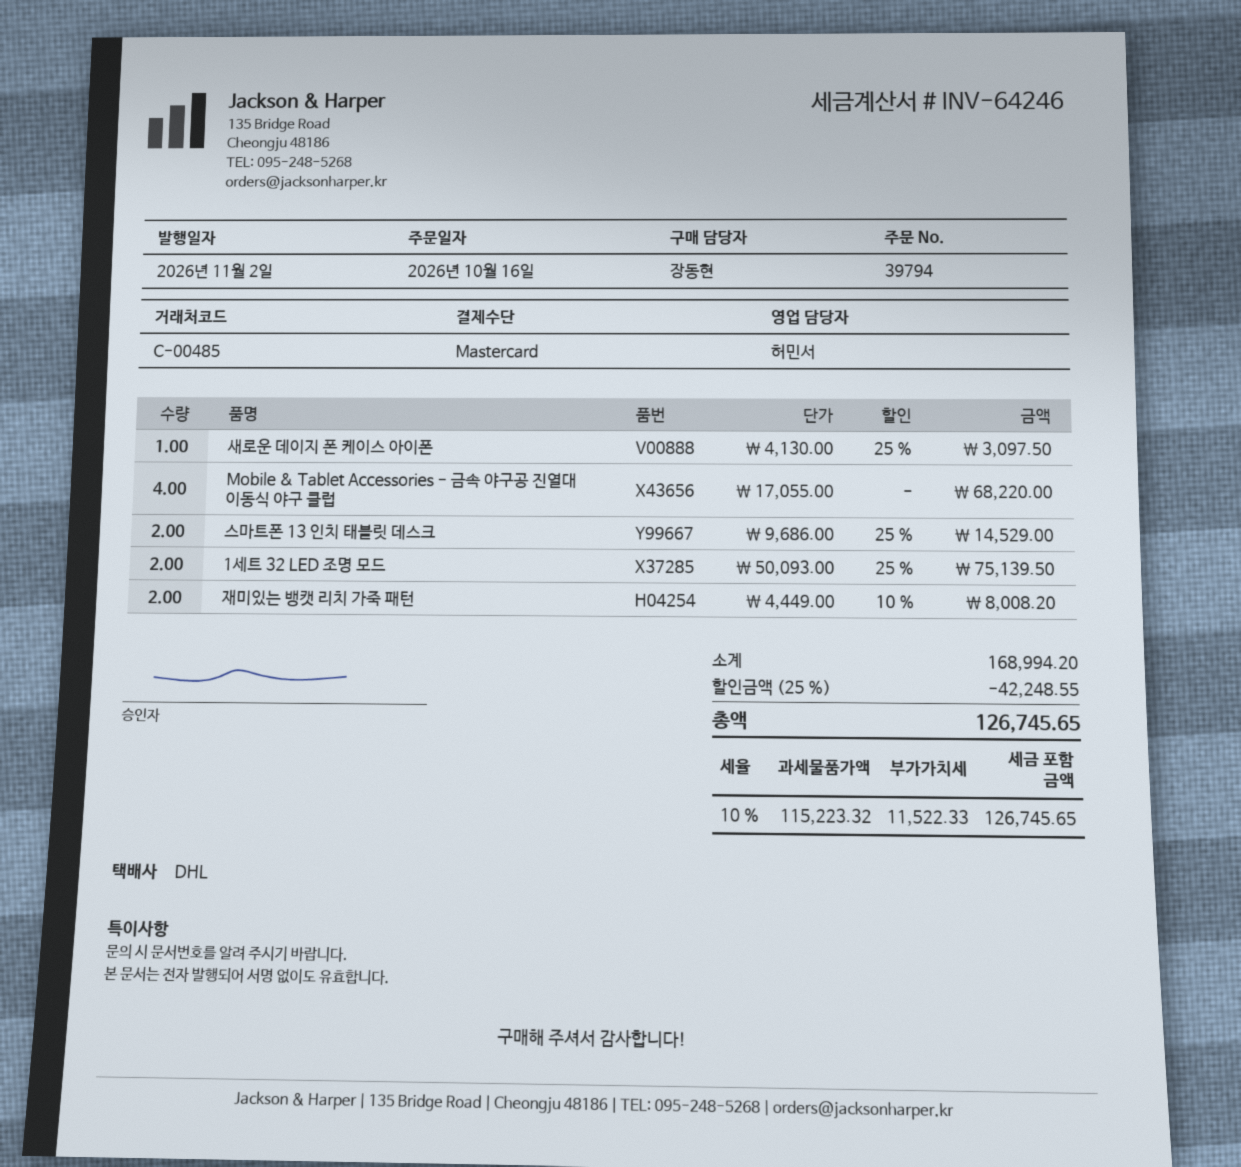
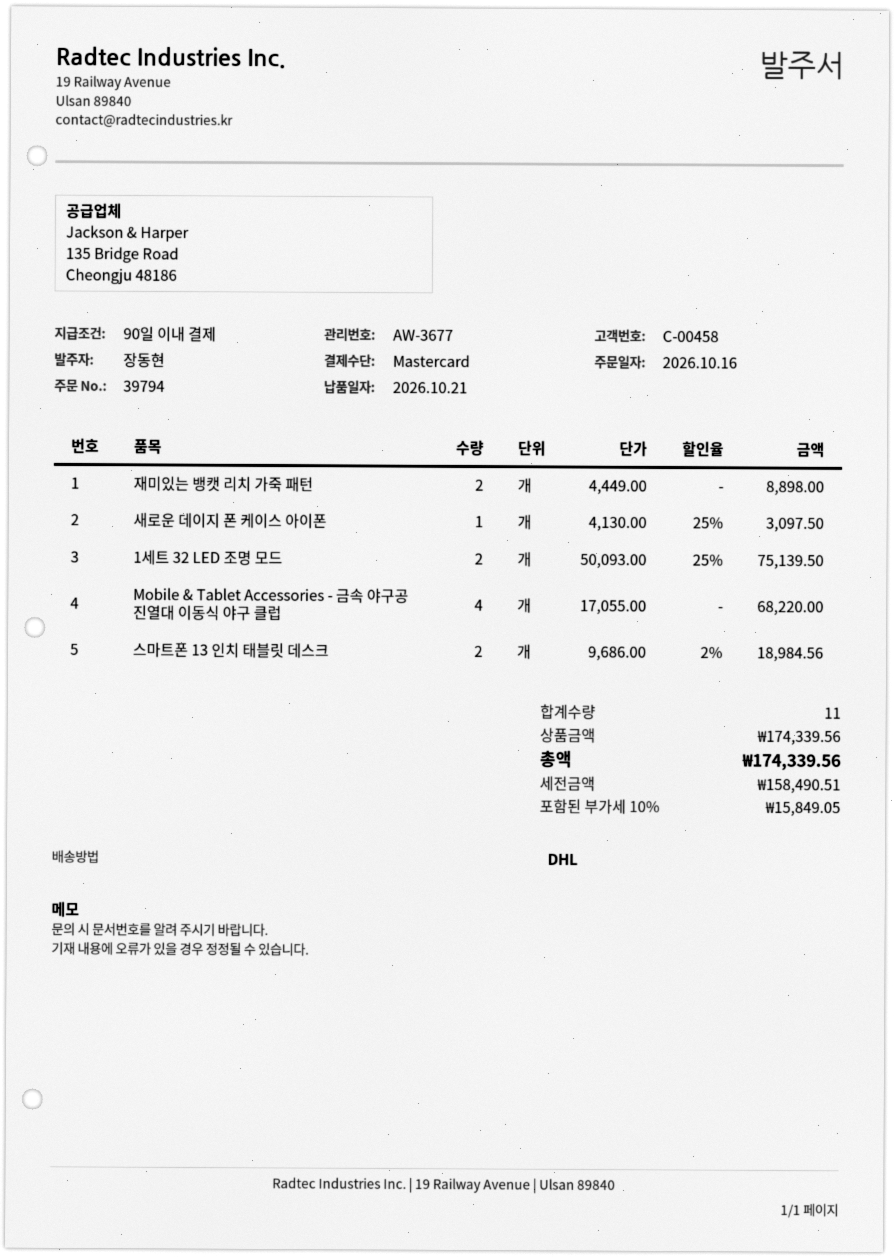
customer number: C-00485 -> C-00458
스마트폰 13 인치 태블릿 데스크: 2 x 9686.00 - 25% = 14529.00 -> 2 x 9686.00 - 2% = 18984.56
재미있는 뱅캣 리치 가죽 패턴: 2 x 4449.00 - 10% = 8008.20 -> 2 x 4449.00 = 8898.00
subtotal: 168994.20 -> 174339.56
discount: 25% = 42248.55 -> none
net: 115223.32 -> 158490.51
tax: 10% = 11522.33 -> 10% = 15849.05
total: 126745.65 -> 174339.56

